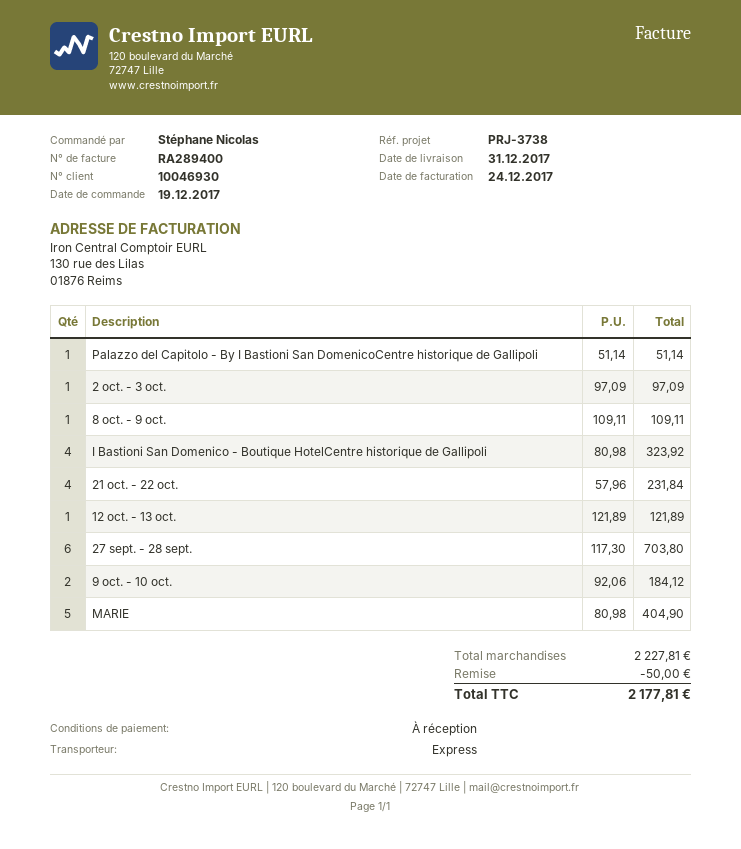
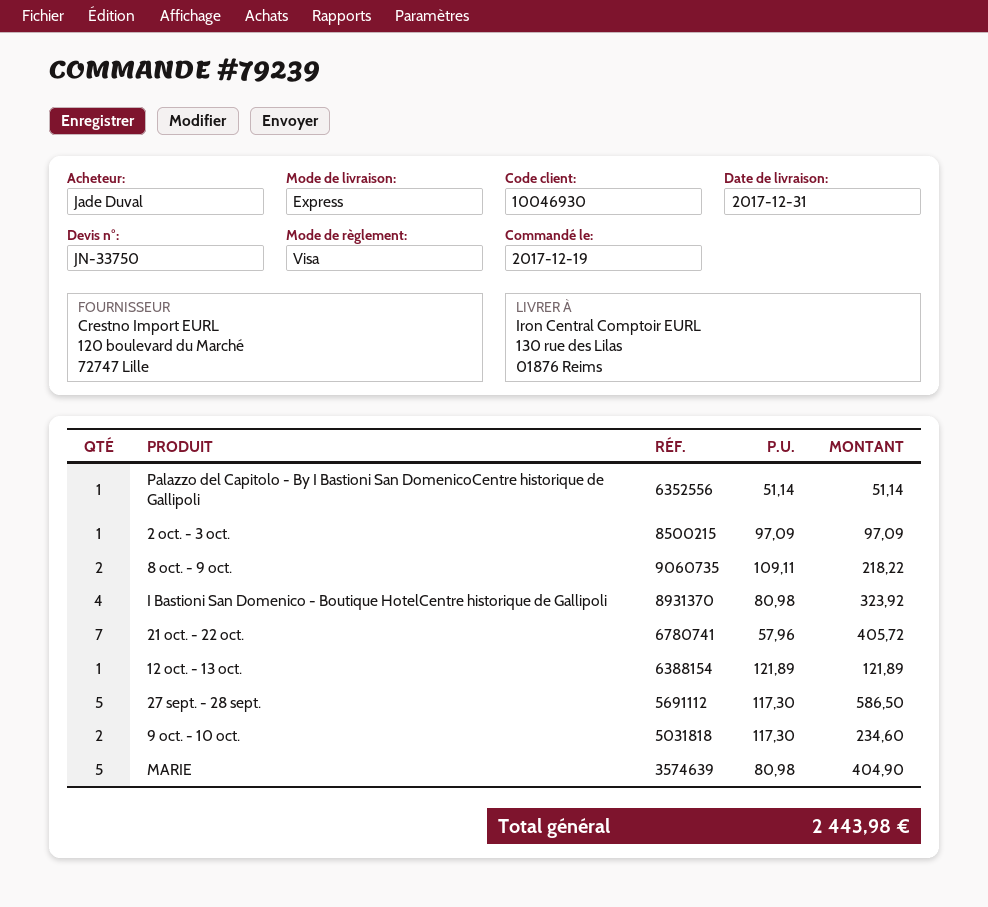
ordered by: Stéphane Nicolas -> Jade Duval
8 oct. - 9 oct.: 1 x 109.11 = 109.11 -> 2 x 109.11 = 218.22
21 oct. - 22 oct.: 4 x 57.96 = 231.84 -> 7 x 57.96 = 405.72
27 sept. - 28 sept.: 6 x 117.30 = 703.80 -> 5 x 117.30 = 586.50
9 oct. - 10 oct.: 2 x 92.06 = 184.12 -> 2 x 117.30 = 234.60
discount: 50.00 -> none
total: 2177.81 -> 2443.98

